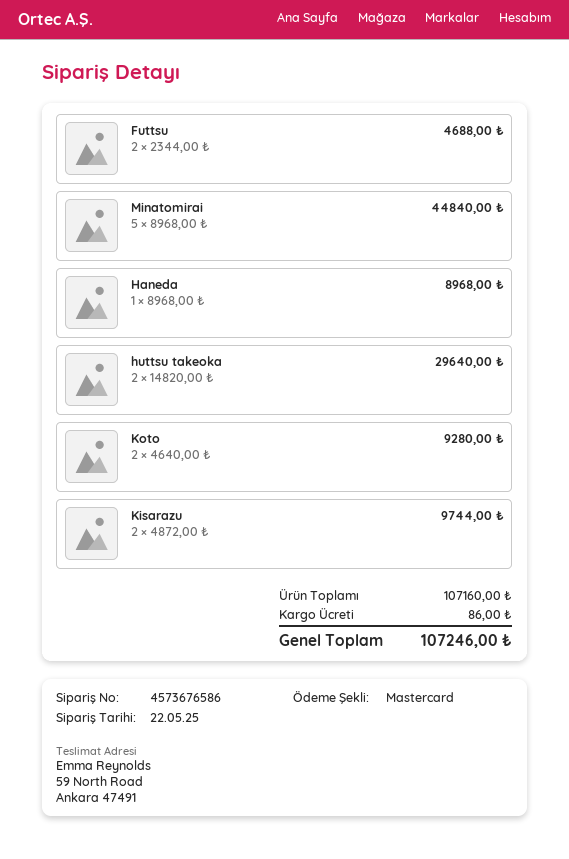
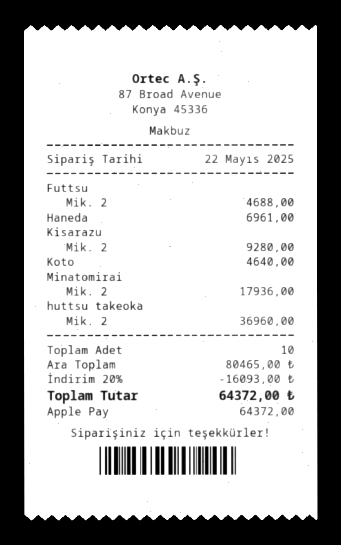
payment method: Mastercard -> Apple Pay
Minatomirai: 5 for 44840.00 -> 2 for 17936.00
Haneda: 1 for 8968.00 -> 1 for 6961.00
huttsu takeoka: 2 for 29640.00 -> 2 for 36960.00
Koto: 2 for 9280.00 -> 1 for 4640.00
Kisarazu: 2 for 9744.00 -> 2 for 9280.00
subtotal: 107160.00 -> 80465.00
discount: none -> 20% = 16093.00
shipping: 86.00 -> none
total: 107246.00 -> 64372.00

